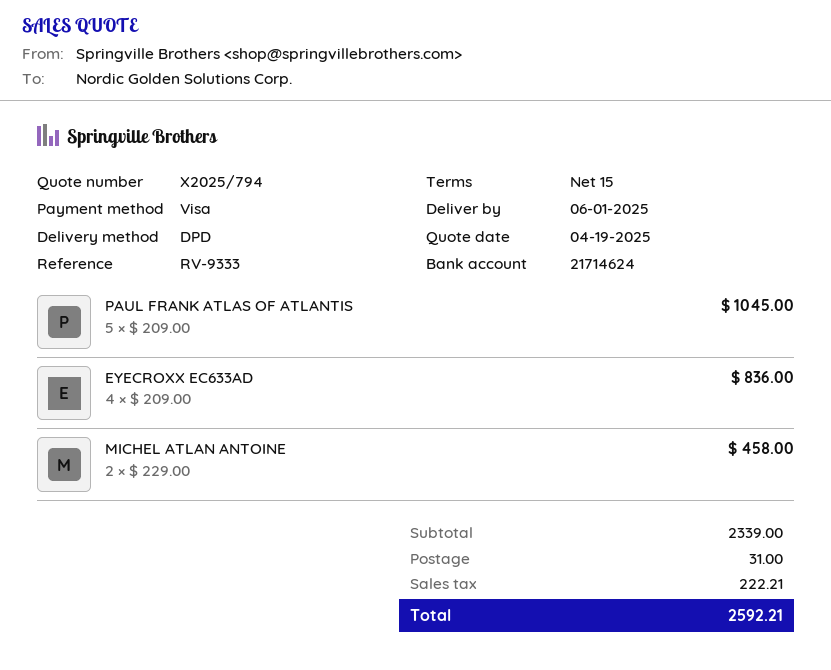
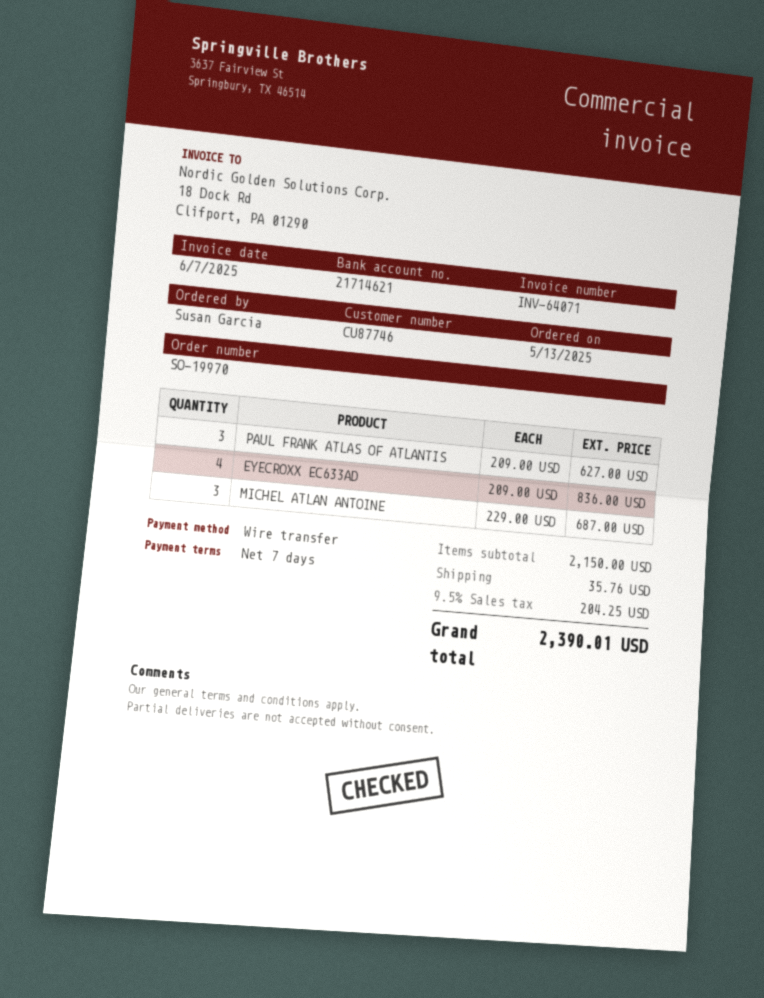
payment terms: 15 days -> 7 days
payment method: Visa -> bank transfer
bank account: 21714624 -> 21714621
PAUL FRANK ATLAS OF ATLANTIS: 5 x 209.00 = 1045.00 -> 3 x 209.00 = 627.00
MICHEL ATLAN ANTOINE: 2 x 229.00 = 458.00 -> 3 x 229.00 = 687.00
subtotal: 2339.00 -> 2150.00
shipping: 31.00 -> 35.76
tax: 222.21 -> 204.25
total: 2592.21 -> 2390.01

